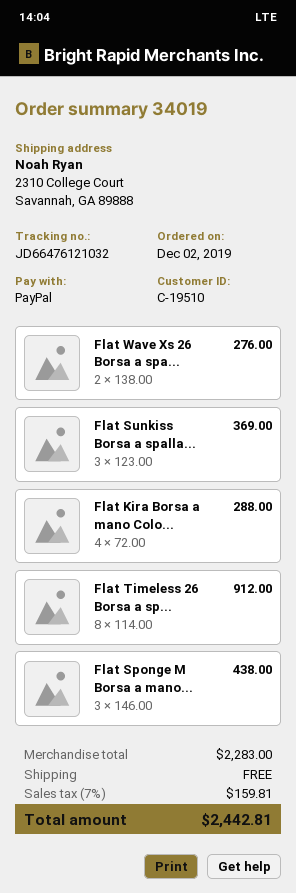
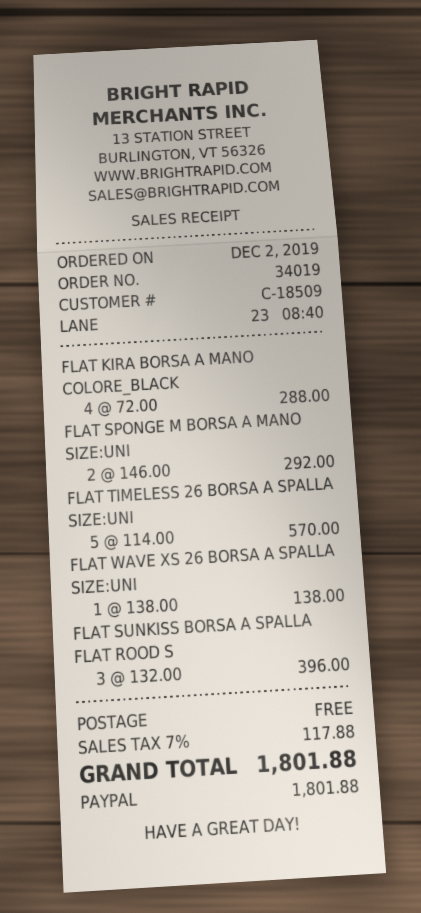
customer number: C-19510 -> C-18509
Flat Wave Xs 26 Borsa a spa...: 2 x 138.00 = 276.00 -> 1 x 138.00 = 138.00
Flat Sunkiss Borsa a spalla...: 3 x 123.00 = 369.00 -> 3 x 132.00 = 396.00
Flat Timeless 26 Borsa a sp...: 8 x 114.00 = 912.00 -> 5 x 114.00 = 570.00
Flat Sponge M Borsa a mano...: 3 x 146.00 = 438.00 -> 2 x 146.00 = 292.00
tax: 7% = 159.81 -> 7% = 117.88
total: 2442.81 -> 1801.88

